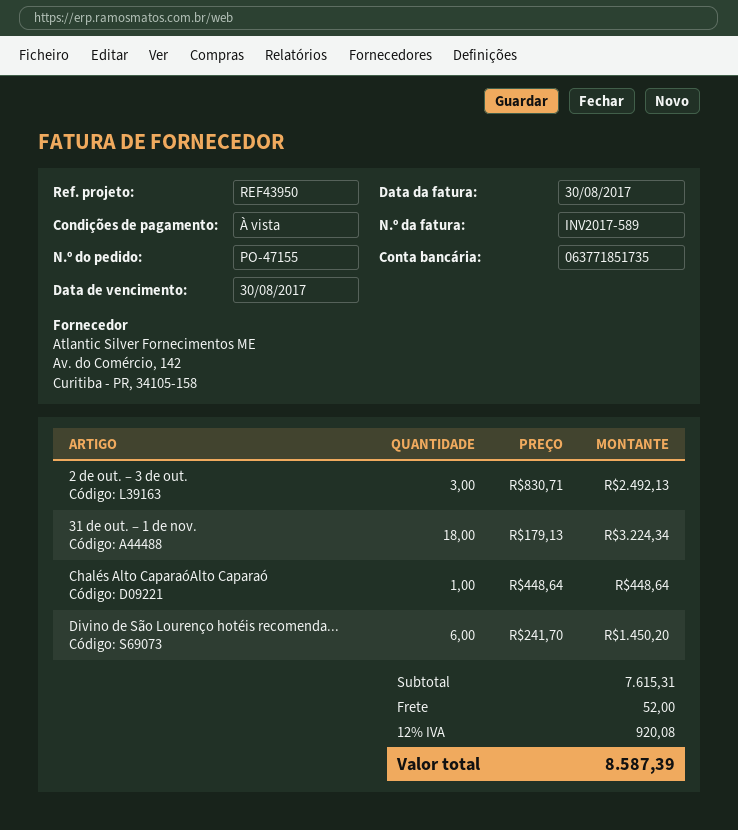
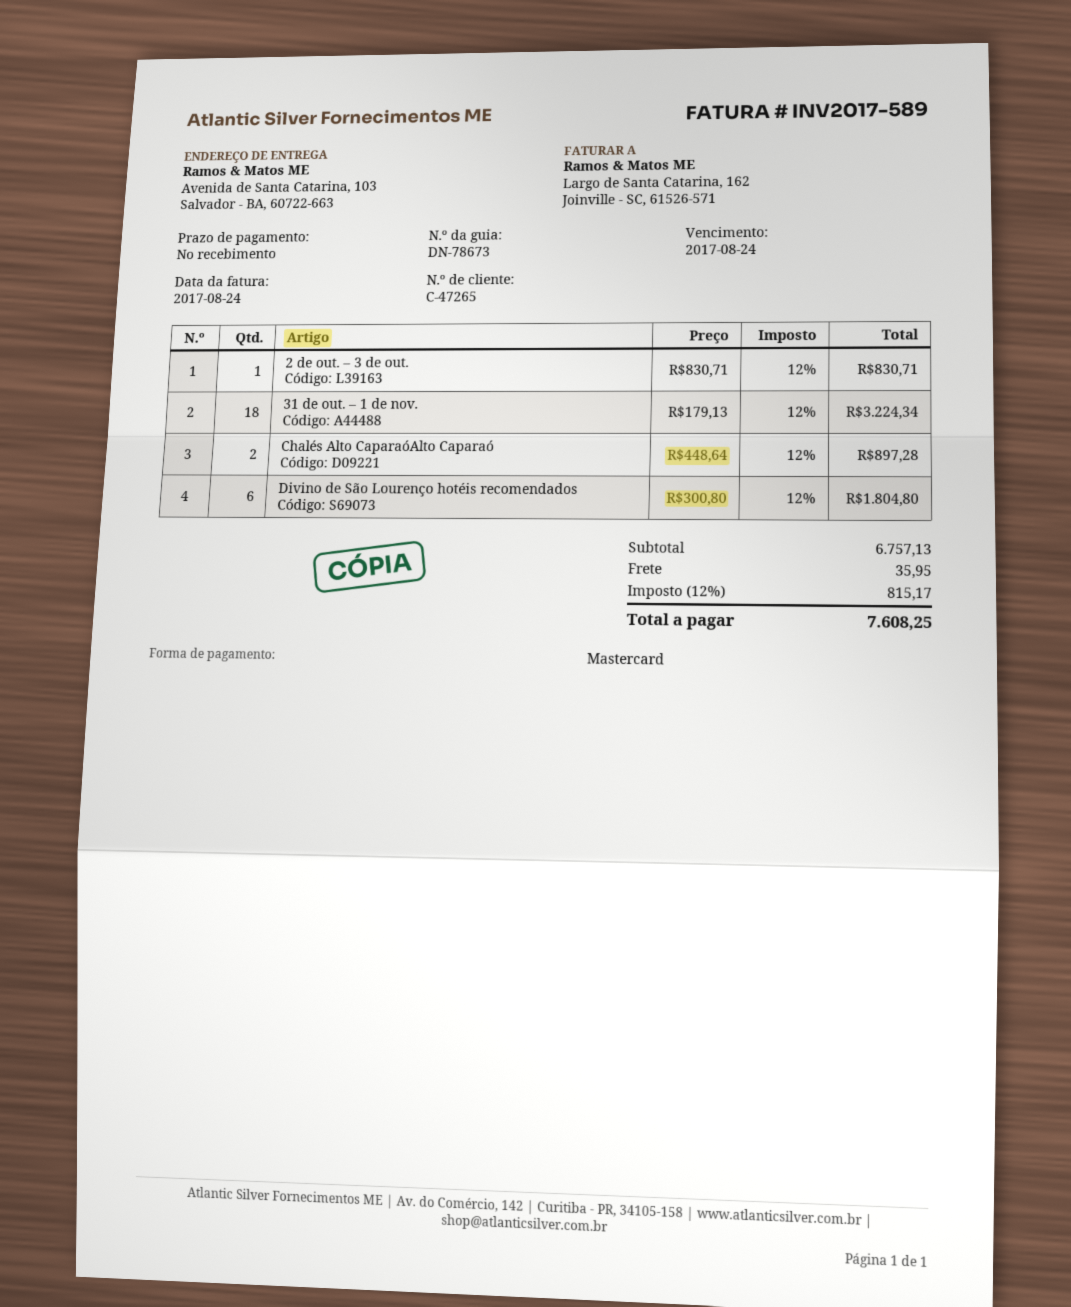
invoice date: 2017-08-30 -> 2017-08-24
due date: 2017-08-30 -> 2017-08-24
2 de out. – 3 de out.: 3 x 830.71 = 2492.13 -> 1 x 830.71 = 830.71
Chalés Alto CaparaóAlto Caparaó: 1 x 448.64 = 448.64 -> 2 x 448.64 = 897.28
Divino de São Lourenço hotéis recomenda...: 6 x 241.70 = 1450.20 -> 6 x 300.80 = 1804.80
subtotal: 7615.31 -> 6757.13
shipping: 52.00 -> 35.95
tax: 12% = 920.08 -> 12% = 815.17
total: 8587.39 -> 7608.25

